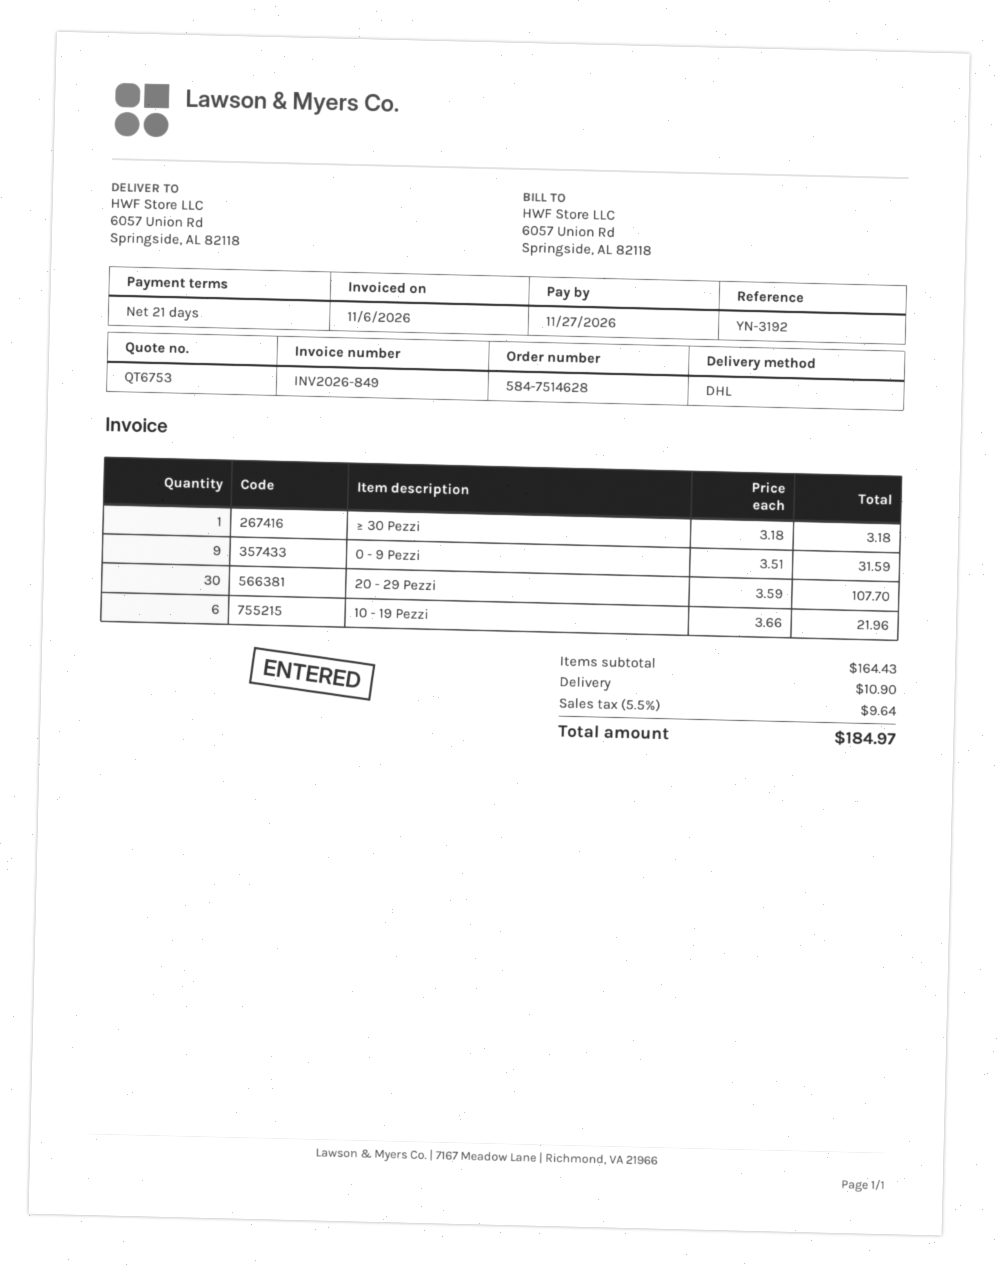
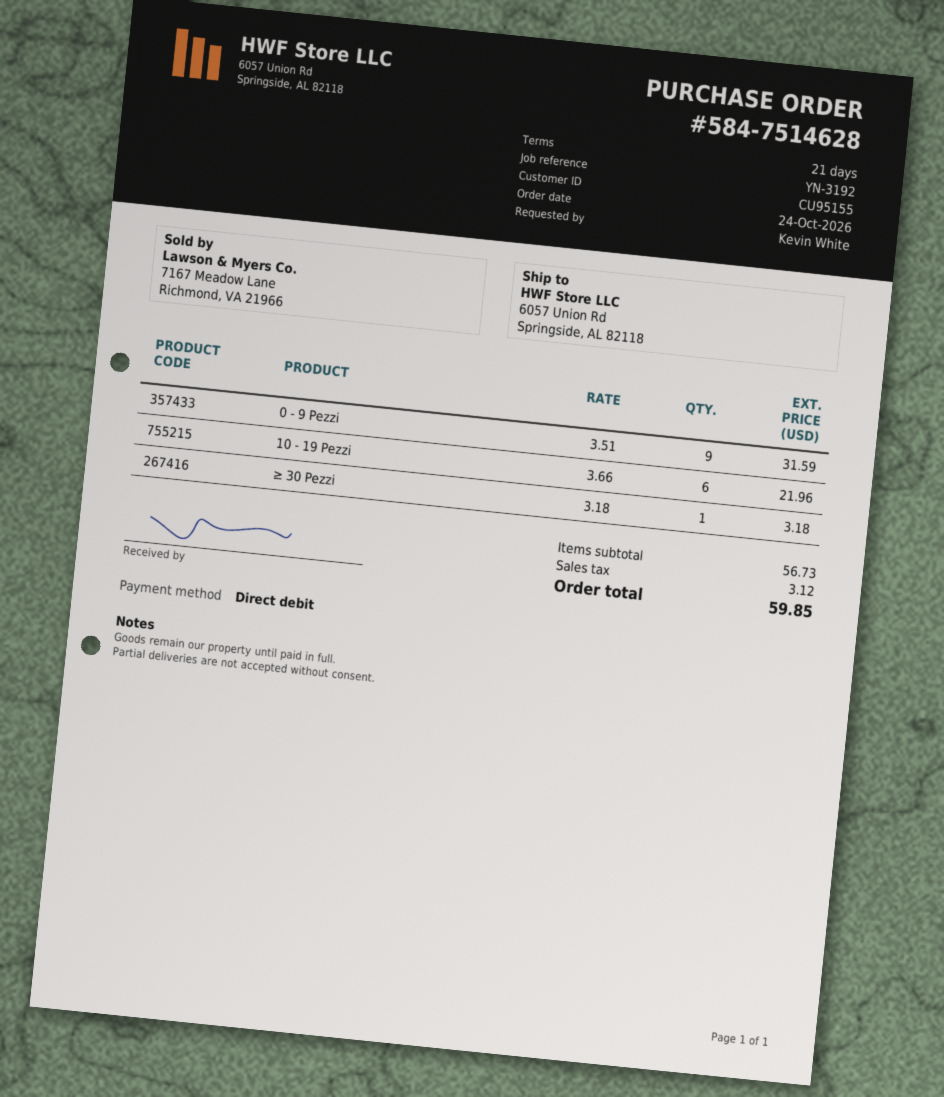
20 - 29 Pezzi: 30 x 3.59 = 107.70 -> none
subtotal: 164.43 -> 56.73
shipping: 10.90 -> none
tax: 9.64 -> 3.12
total: 184.97 -> 59.85

